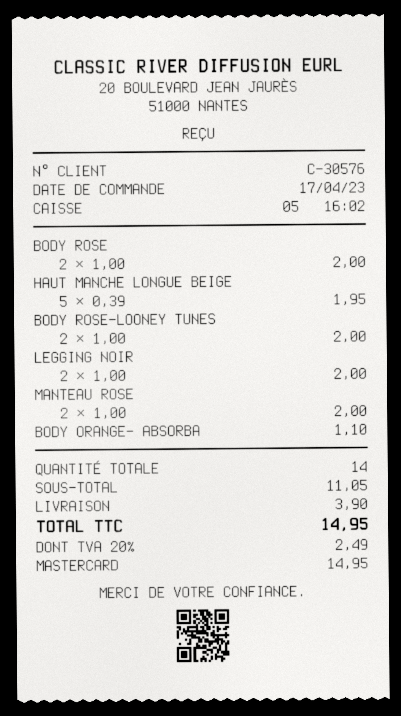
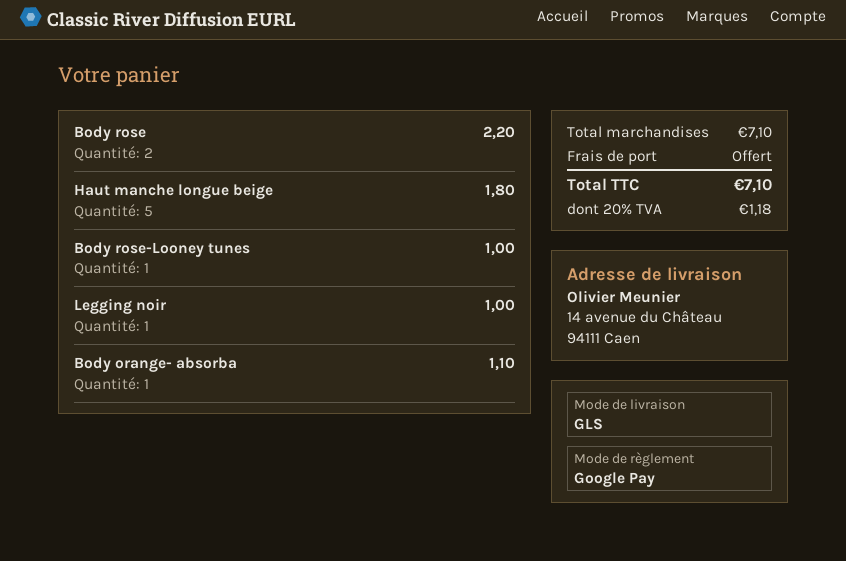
payment method: Mastercard -> Google Pay
BODY ROSE: 2 for 2.00 -> 2 for 2.20
HAUT MANCHE LONGUE BEIGE: 5 for 1.95 -> 5 for 1.80
BODY ROSE-LOONEY TUNES: 2 for 2.00 -> 1 for 1.00
LEGGING NOIR: 2 for 2.00 -> 1 for 1.00
MANTEAU ROSE: 2 for 2.00 -> none
subtotal: 11.05 -> 7.10
shipping: 3.90 -> 0.00
tax: 20% = 2.49 -> 20% = 1.18
total: 14.95 -> 7.10

